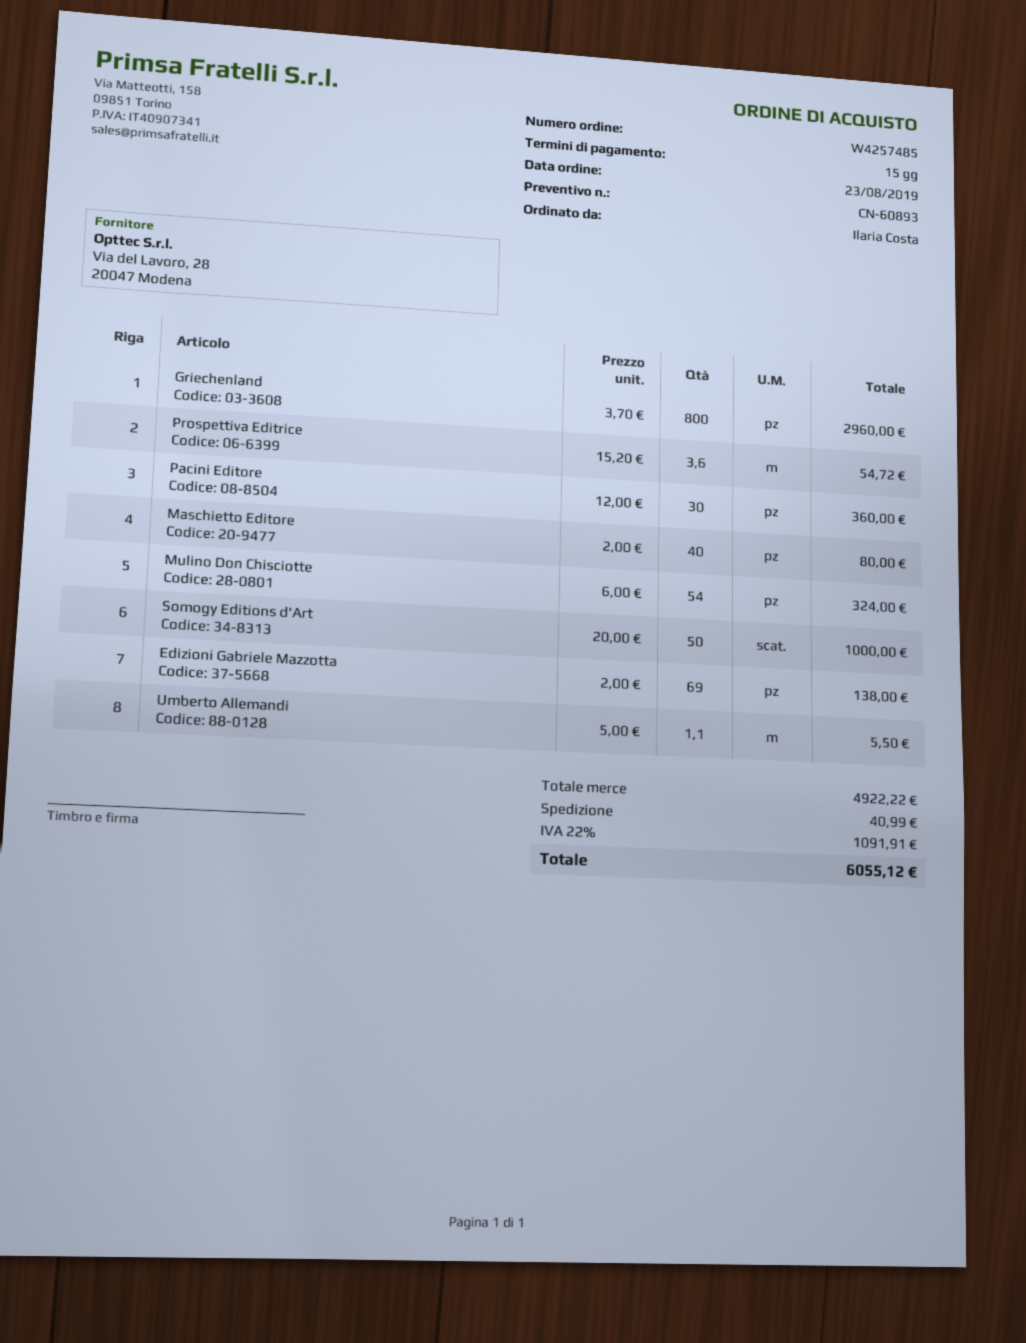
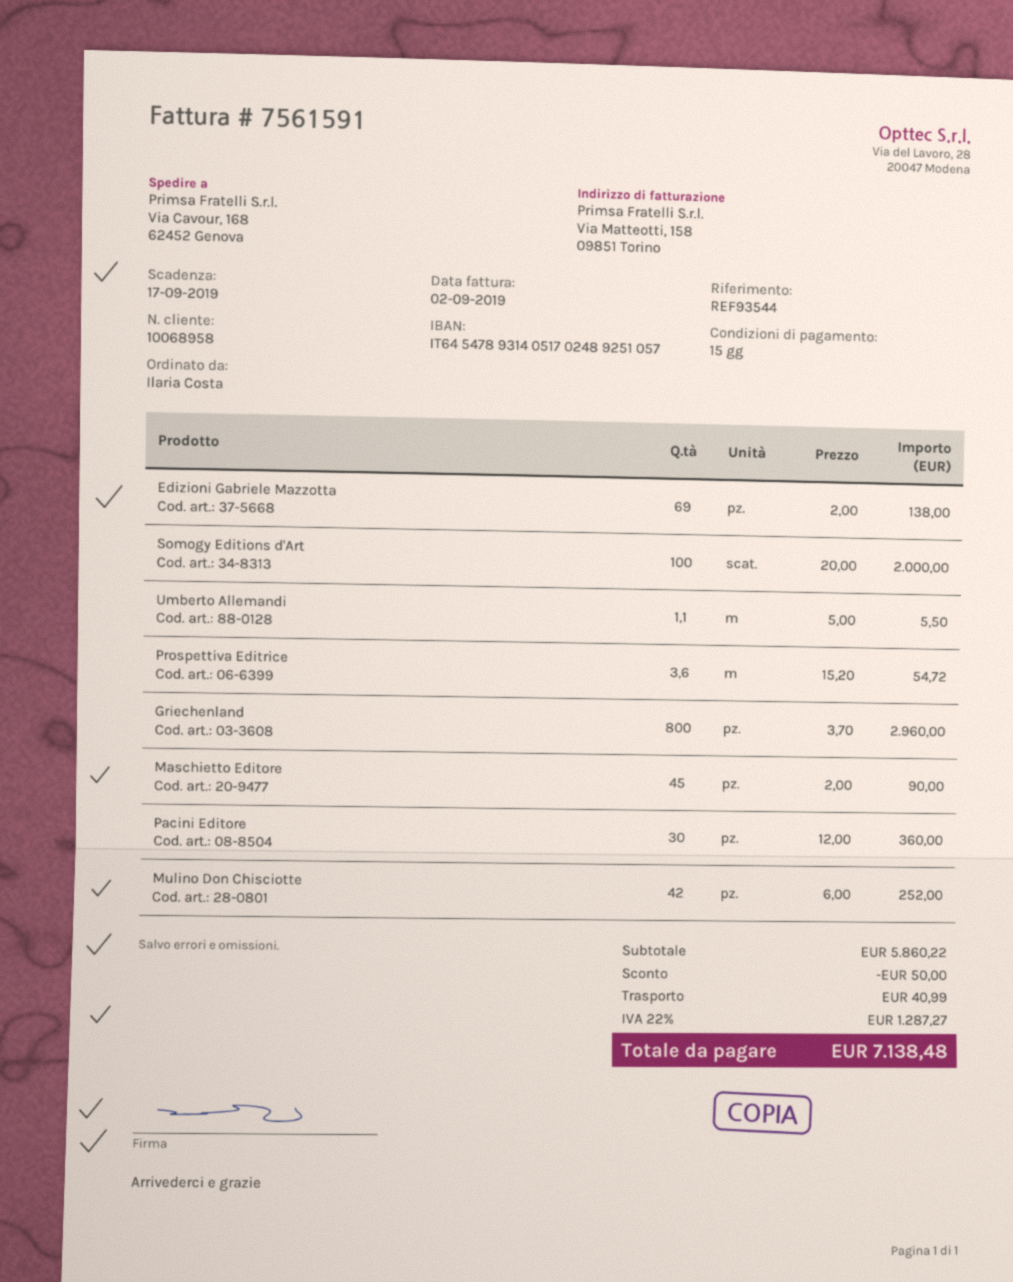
Maschietto Editore: 40 x 2.00 = 80.00 -> 45 x 2.00 = 90.00
Mulino Don Chisciotte: 54 x 6.00 = 324.00 -> 42 x 6.00 = 252.00
Somogy Editions d'Art: 50 x 20.00 = 1000.00 -> 100 x 20.00 = 2000.00
subtotal: 4922.22 -> 5860.22
discount: none -> 50.00
tax: 22% = 1091.91 -> 22% = 1287.27
total: 6055.12 -> 7138.48

